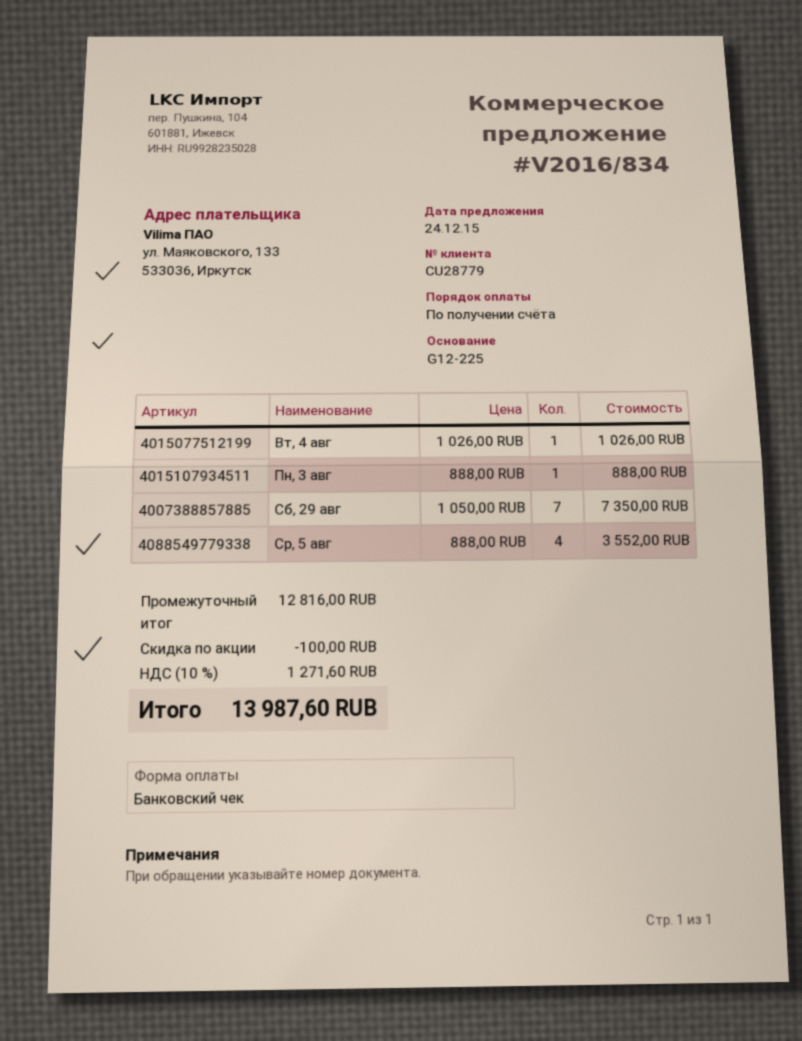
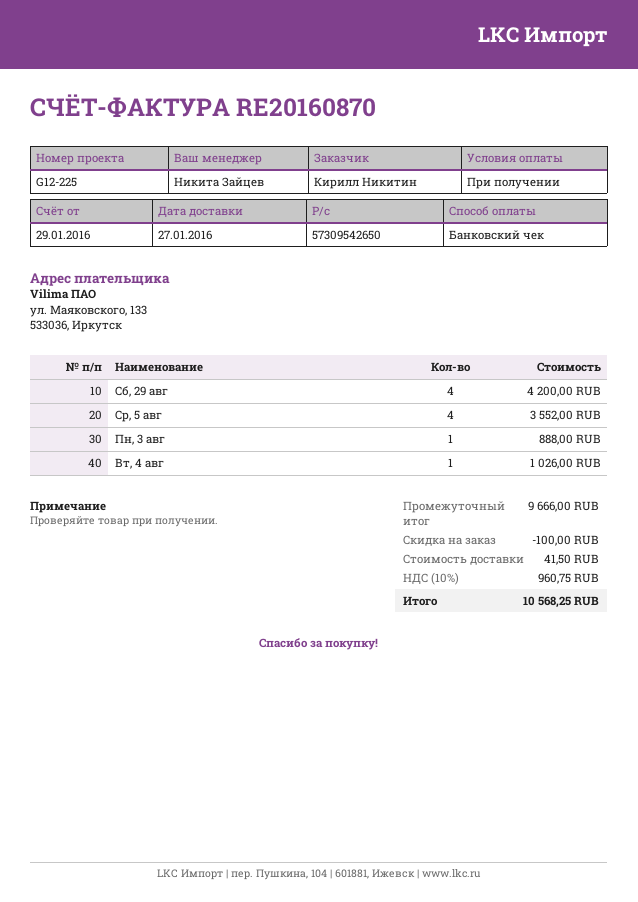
Сб, 29 авг: 7 for 7350.00 -> 4 for 4200.00
subtotal: 12816.00 -> 9666.00
shipping: none -> 41.50
tax: 10% = 1271.60 -> 10% = 960.75
total: 13987.60 -> 10568.25

